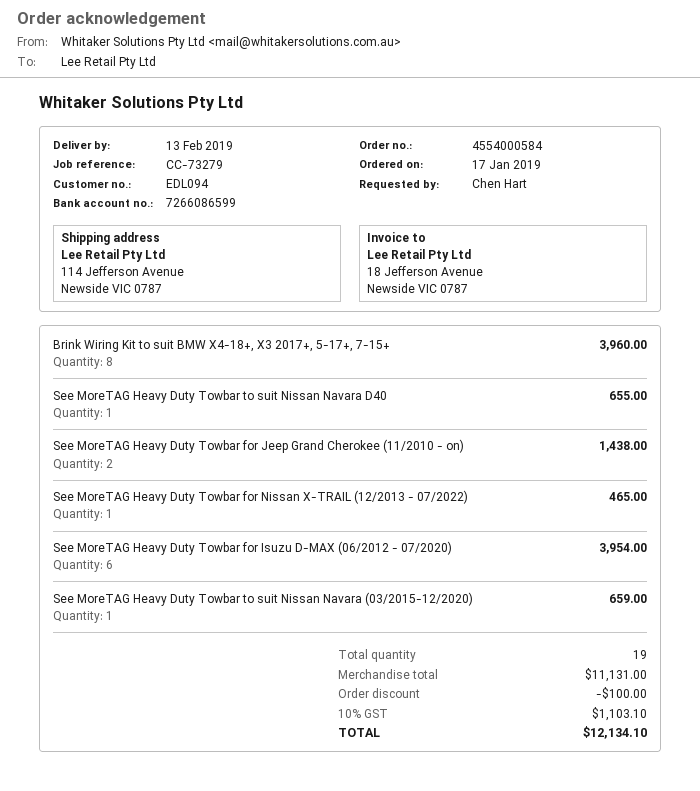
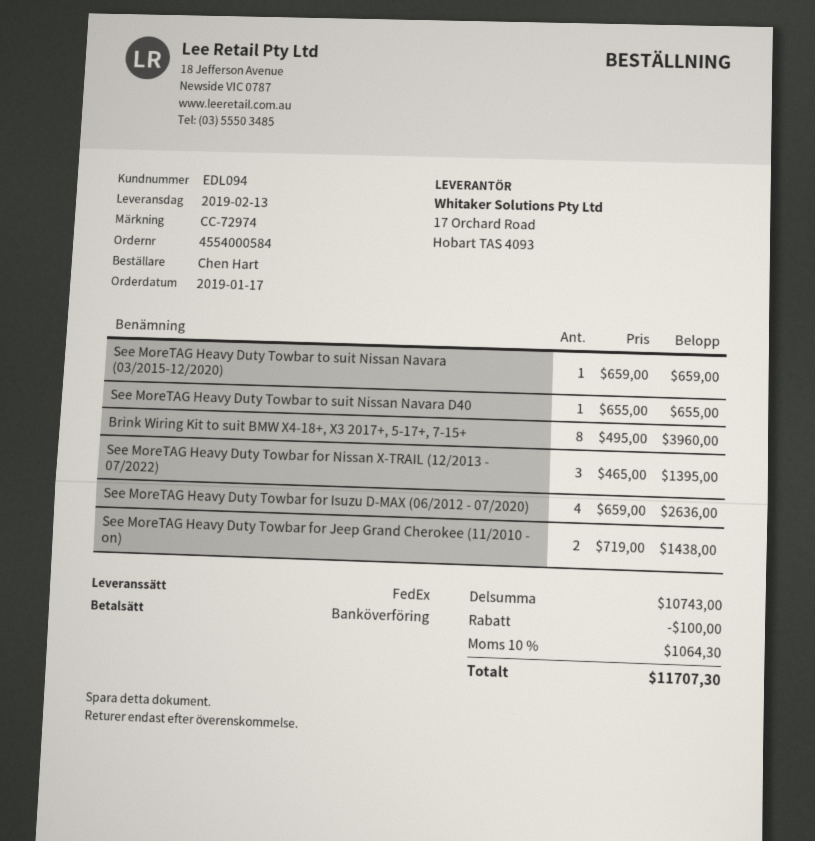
reference: CC-73279 -> CC-72974
See MoreTAG Heavy Duty Towbar for Nissan X-TRAIL (12/2013 - 07/2022): 1 for 465.00 -> 3 for 1395.00
See MoreTAG Heavy Duty Towbar for Isuzu D-MAX (06/2012 - 07/2020): 6 for 3954.00 -> 4 for 2636.00
subtotal: 11131.00 -> 10743.00
tax: 10% = 1103.10 -> 10% = 1064.30
total: 12134.10 -> 11707.30

